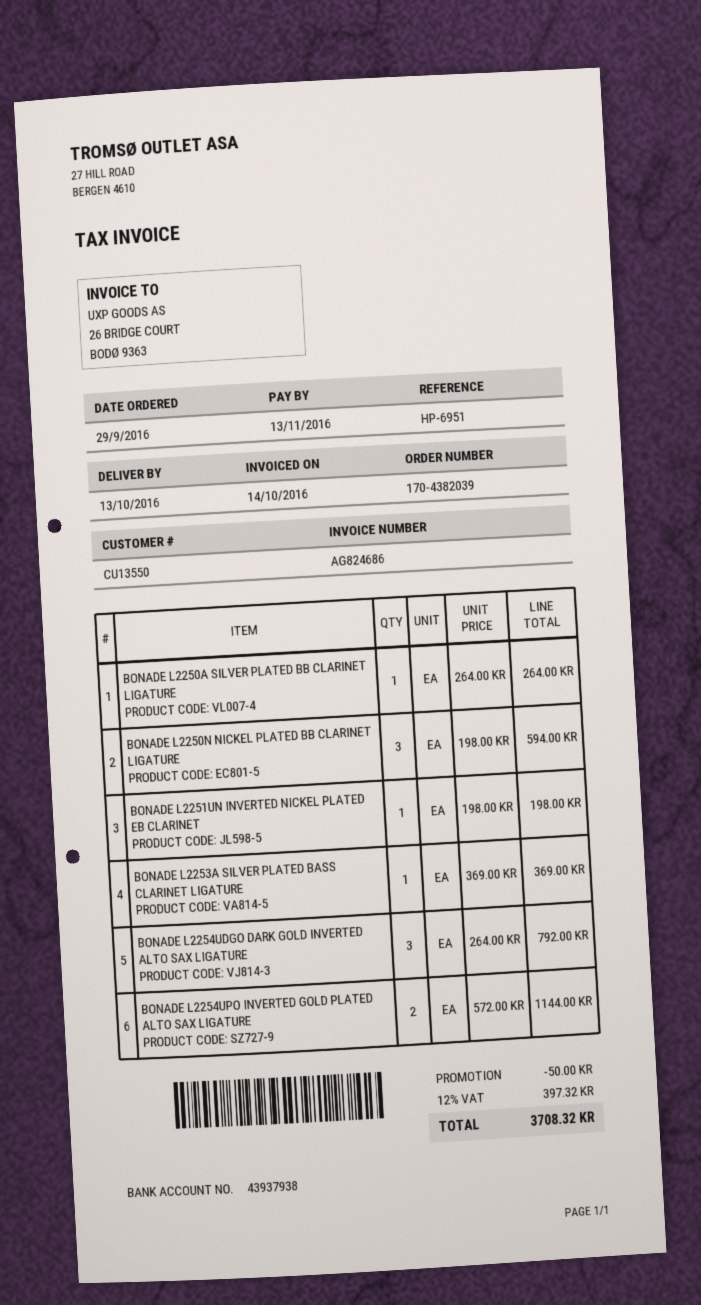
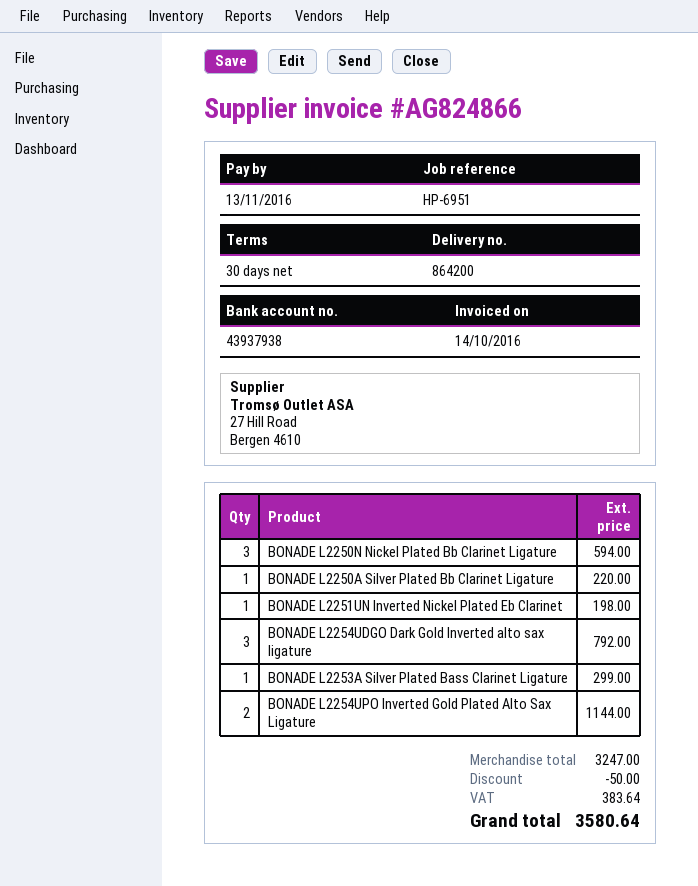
invoice number: AG824686 -> AG824866
BONADE L2250A SILVER PLATED BB CLARINET LIGATURE: 1 for 264.00 -> 1 for 220.00
BONADE L2253A SILVER PLATED BASS CLARINET LIGATURE: 1 for 369.00 -> 1 for 299.00
tax: 397.32 -> 383.64
total: 3708.32 -> 3580.64

